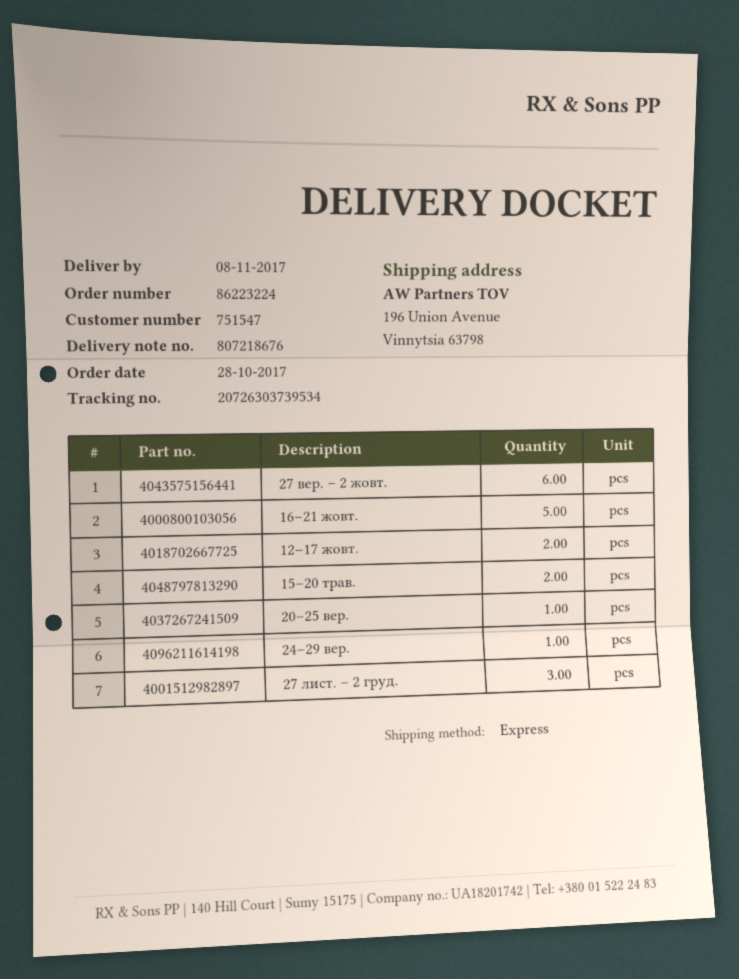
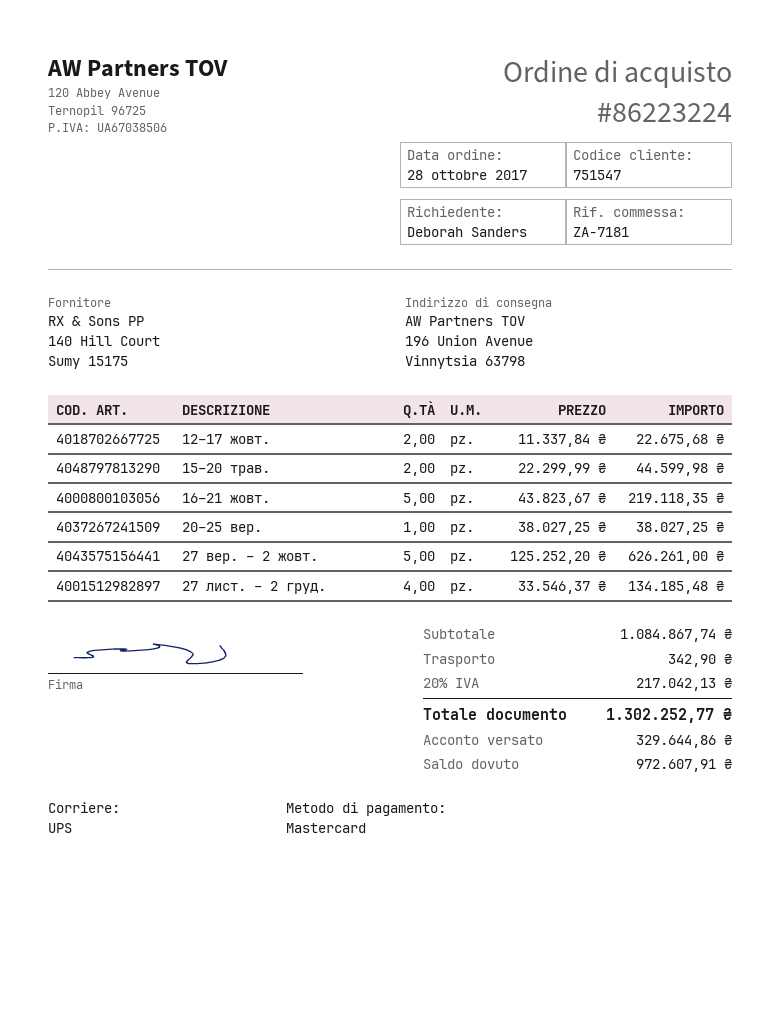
shipping method: express -> UPS
27 вер. – 2 жовт.: 6 -> 5
24–29 вер.: 1 -> none
27 лист. – 2 груд.: 3 -> 4

